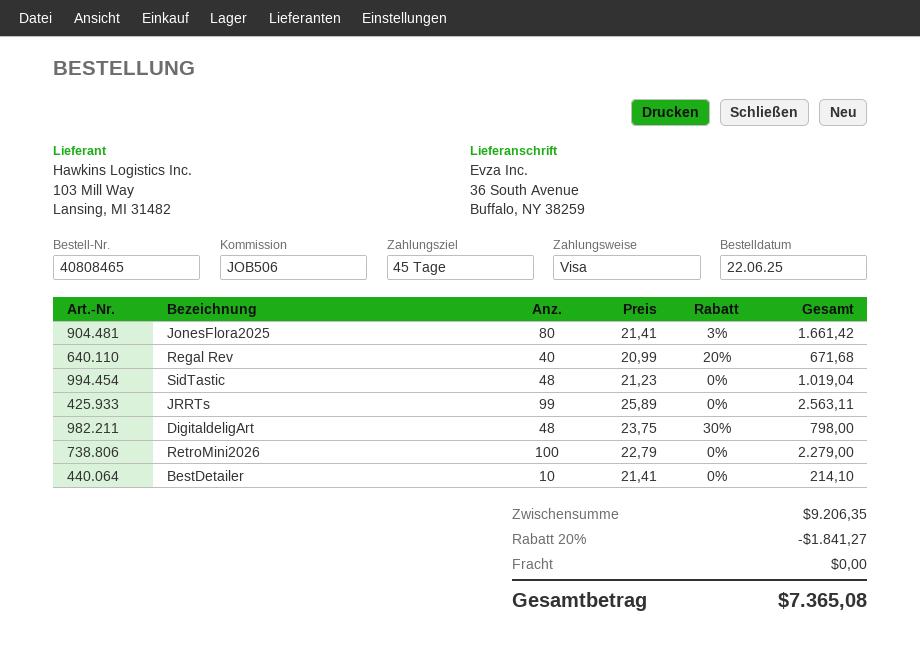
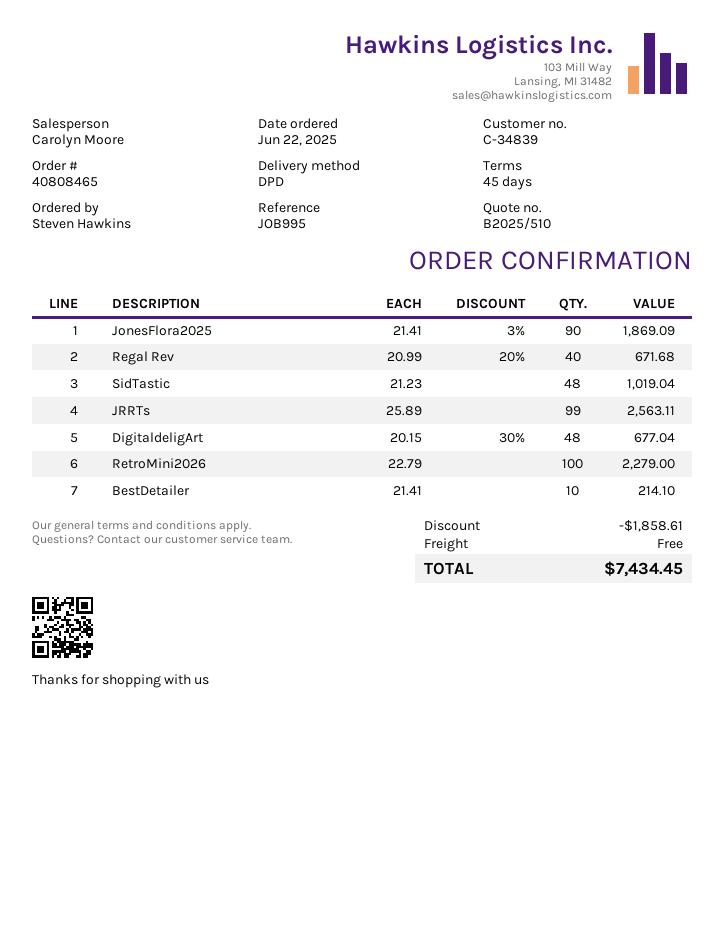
reference: JOB506 -> JOB995
JonesFlora2025: 80 x 21.41 - 3% = 1661.42 -> 90 x 21.41 - 3% = 1869.09
DigitaldeligArt: 48 x 23.75 - 30% = 798.00 -> 48 x 20.15 - 30% = 677.04
discount: 1841.27 -> 1858.61
total: 7365.08 -> 7434.45

